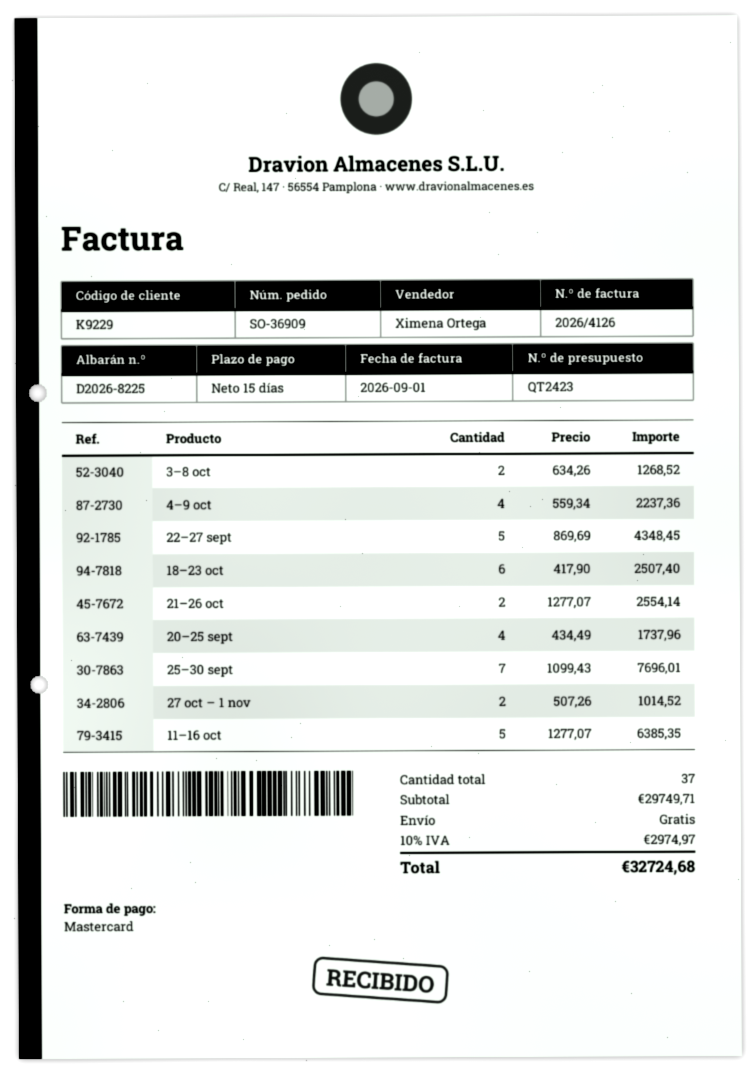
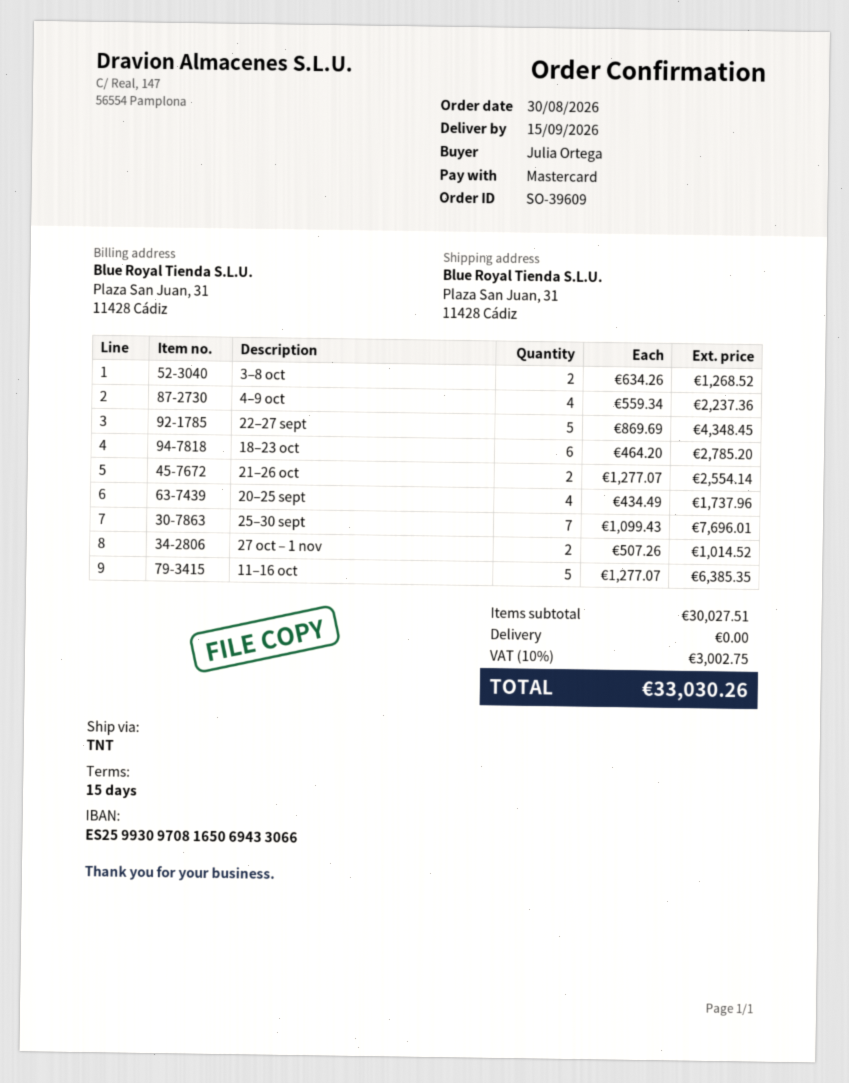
order number: SO-36909 -> SO-39609
18–23 oct: 6 x 417.90 = 2507.40 -> 6 x 464.20 = 2785.20
subtotal: 29749.71 -> 30027.51
tax: 10% = 2974.97 -> 10% = 3002.75
total: 32724.68 -> 33030.26

